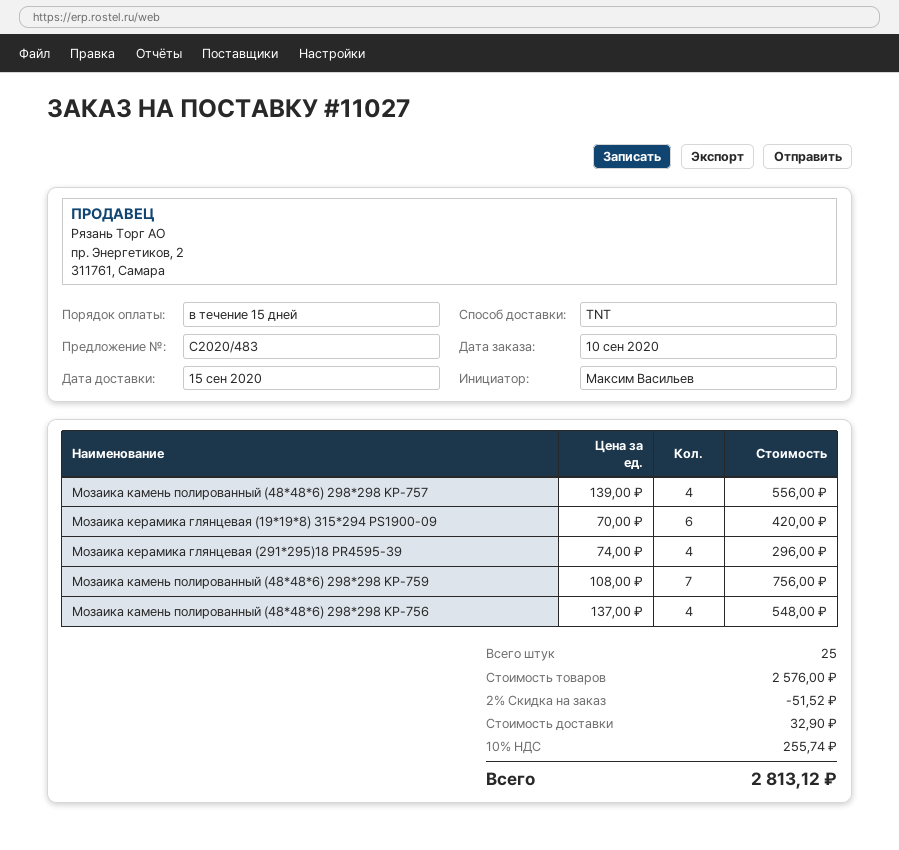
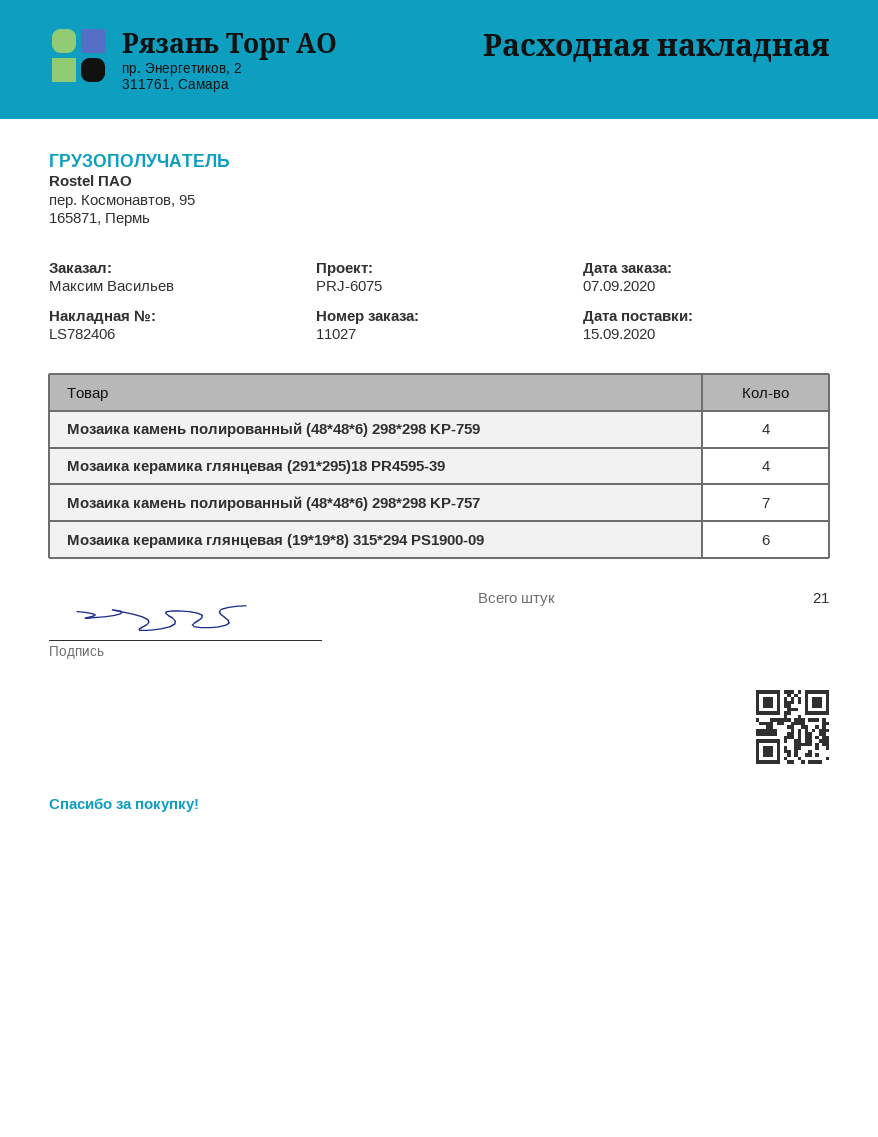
order date: 2020-09-10 -> 2020-09-07
Мозаика камень полированный (48*48*6) 298*298 KP-757: 4 -> 7
Мозаика камень полированный (48*48*6) 298*298 KP-759: 7 -> 4
Мозаика камень полированный (48*48*6) 298*298 KP-756: 4 -> none
total quantity: 25 -> 21

